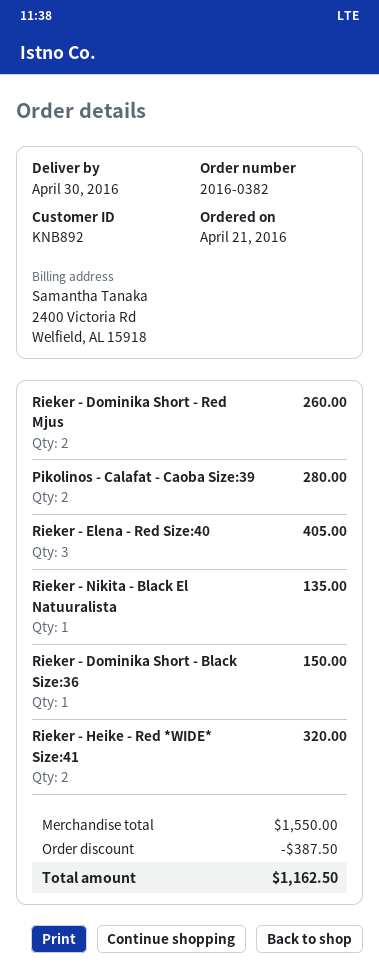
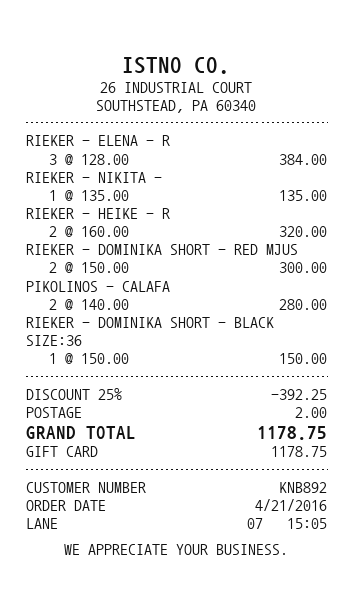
Rieker - Dominika Short - Red Mjus: 2 for 260.00 -> 2 for 300.00
Rieker - Elena - Red Size:40: 3 for 405.00 -> 3 for 384.00
discount: 387.50 -> 392.25
shipping: none -> 2.00
total: 1162.50 -> 1178.75

